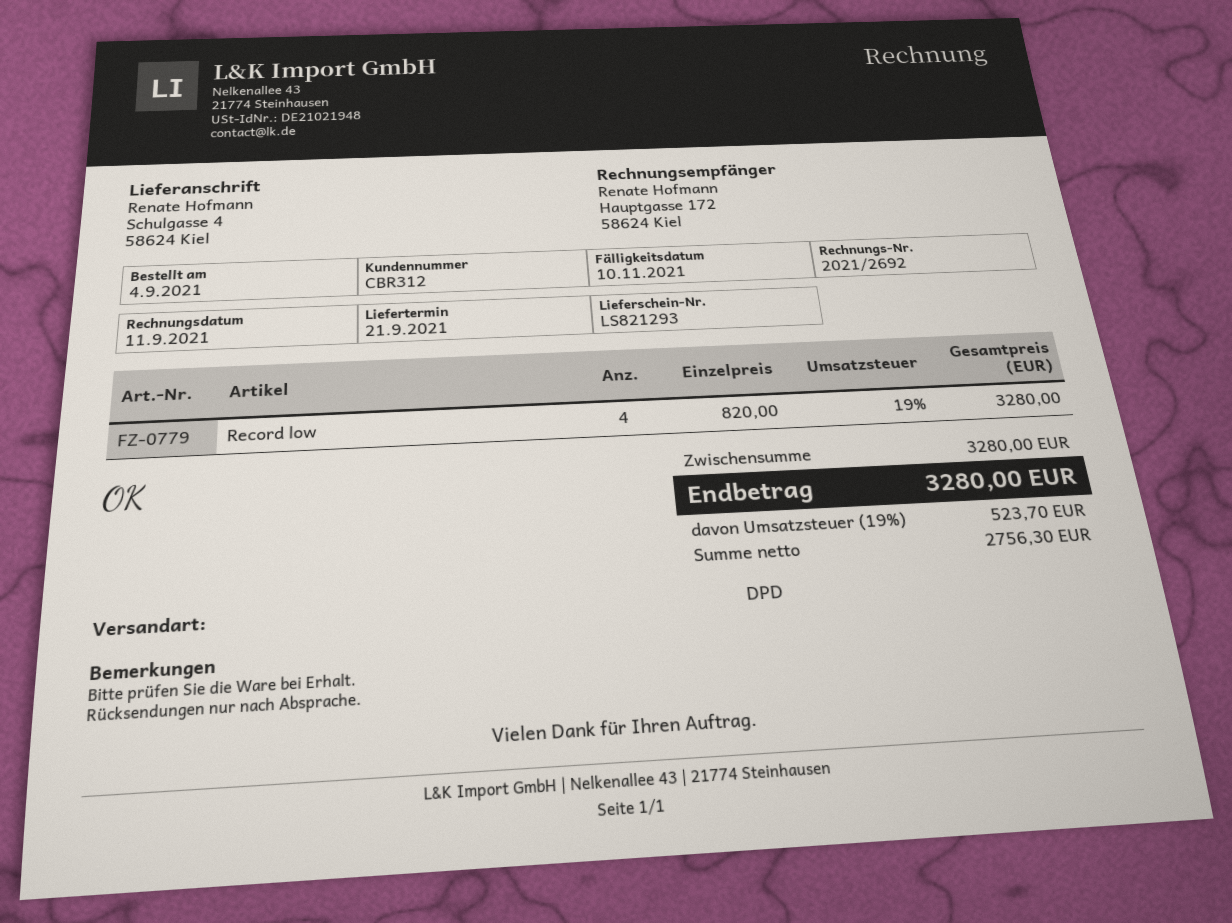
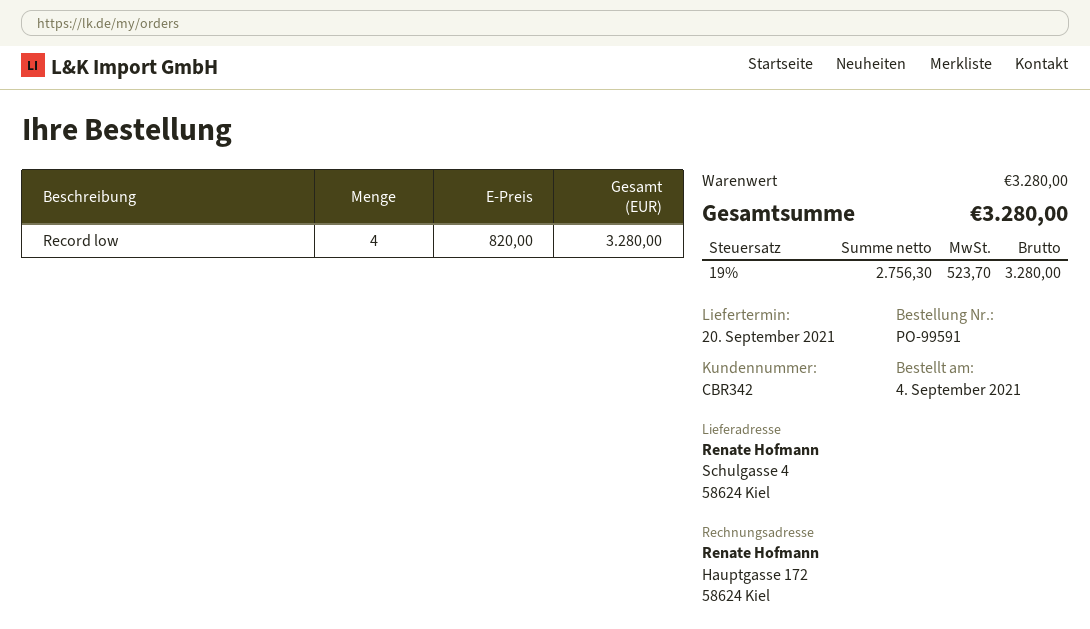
delivery date: 2021-09-21 -> 2021-09-20
customer number: CBR312 -> CBR342

